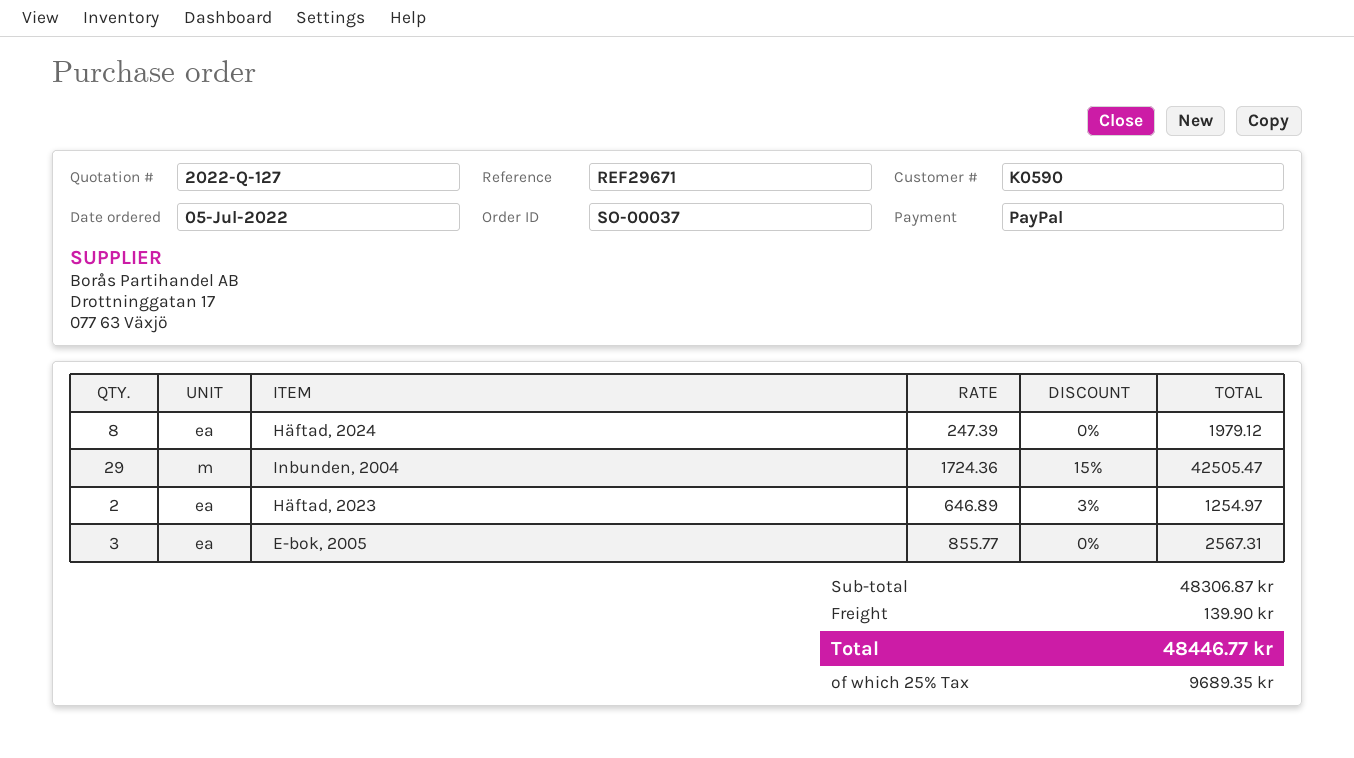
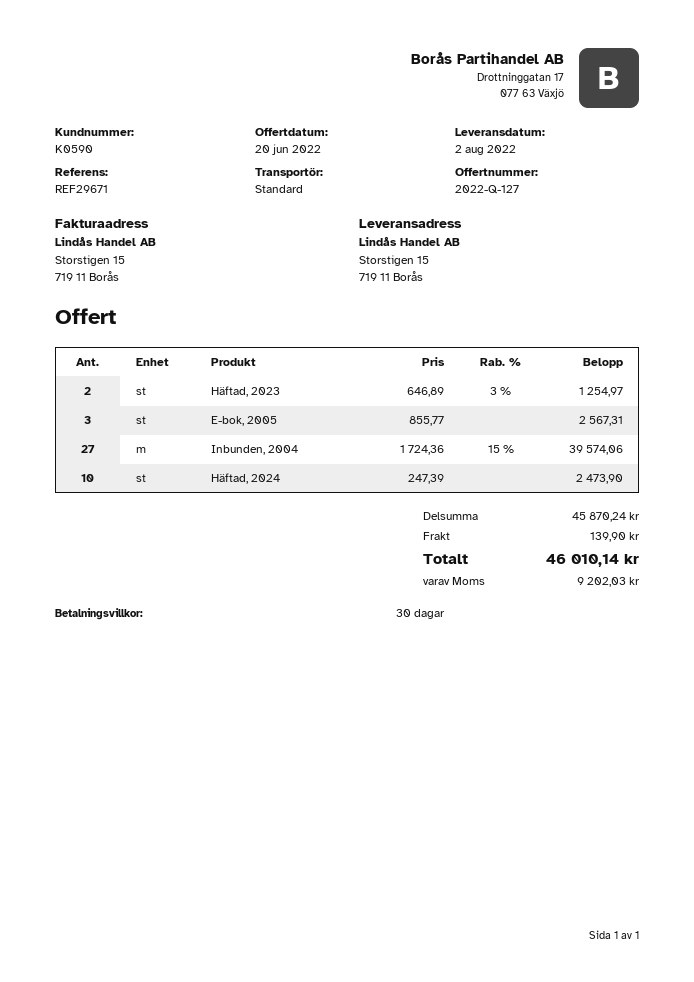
Häftad, 2024: 8 x 247.39 = 1979.12 -> 10 x 247.39 = 2473.90
Inbunden, 2004: 29 x 1724.36 - 15% = 42505.47 -> 27 x 1724.36 - 15% = 39574.06
subtotal: 48306.87 -> 45870.24
tax: 9689.35 -> 9202.03
total: 48446.77 -> 46010.14

